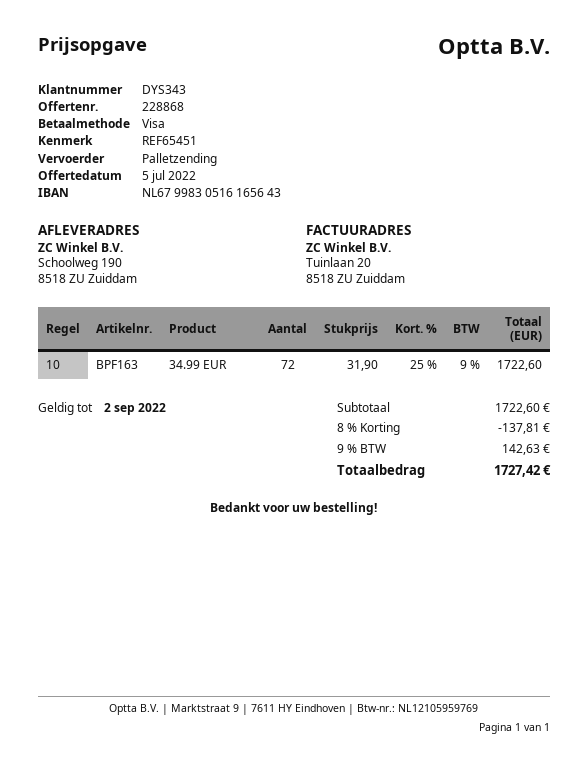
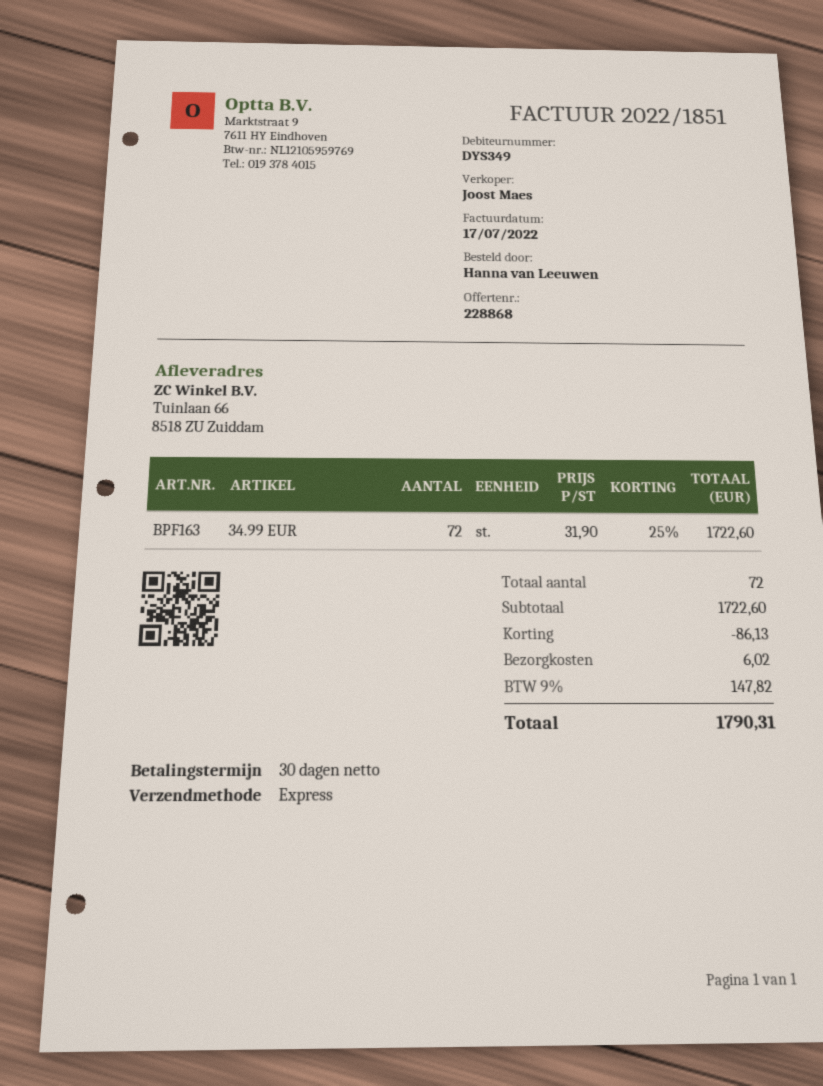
customer number: DYS343 -> DYS349
shipping method: pallet freight -> express
ship to: Schoolweg 190, 8518 ZU Zuiddam -> Tuinlaan 66, 8518 ZU Zuiddam
discount: 137.81 -> 86.13
shipping: none -> 6.02
tax: 9% = 142.63 -> 9% = 147.82
total: 1727.42 -> 1790.31

